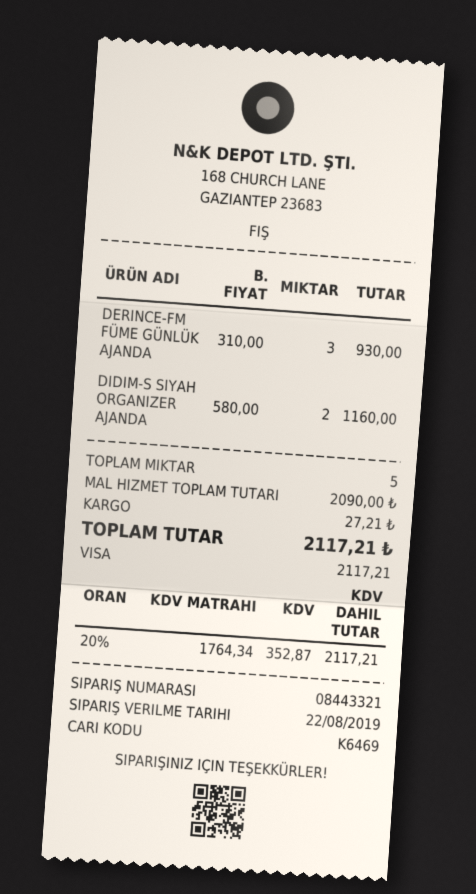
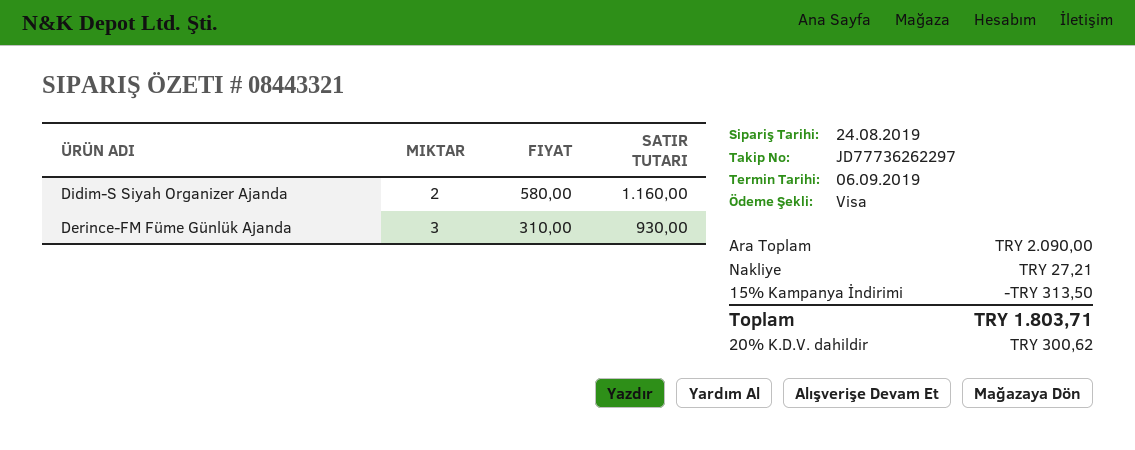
order date: 2019-08-22 -> 2019-08-24
discount: none -> 15% = 313.50
tax: 20% = 352.87 -> 20% = 300.62
total: 2117.21 -> 1803.71

